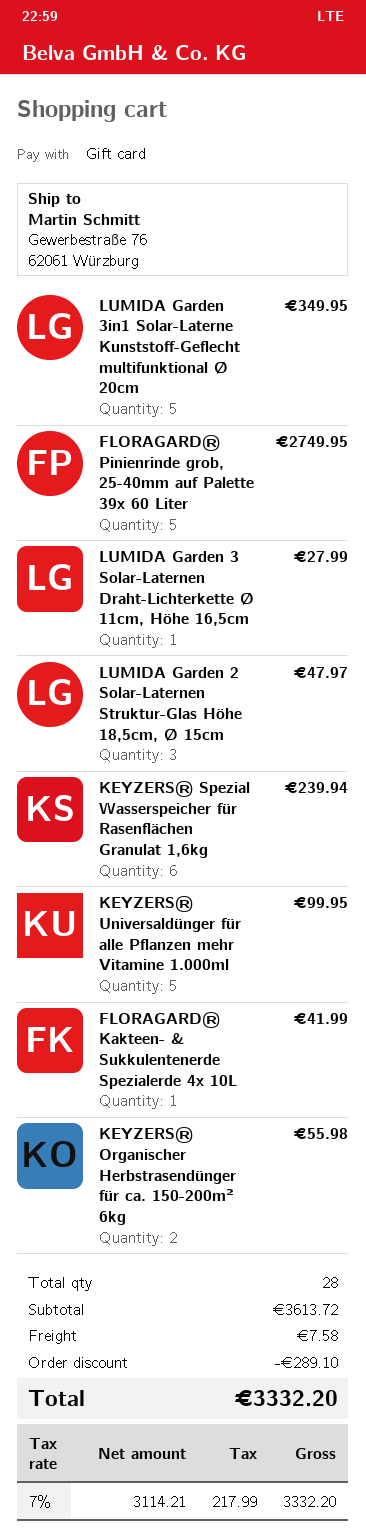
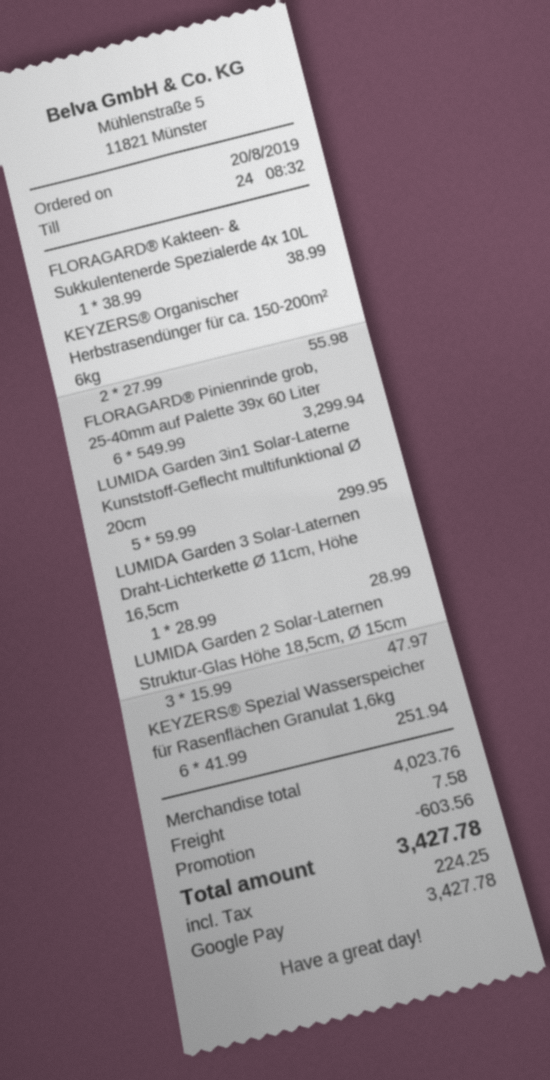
payment method: gift card -> Google Pay
LUMIDA Garden 3in1 Solar-Laterne Kunststoff-Geflecht multifunktional Ø 20cm: 5 for 349.95 -> 5 for 299.95
FLORAGARD® Pinienrinde grob, 25-40mm auf Palette 39x 60 Liter: 5 for 2749.95 -> 6 for 3299.94
LUMIDA Garden 3 Solar-Laternen Draht-Lichterkette Ø 11cm, Höhe 16,5cm: 1 for 27.99 -> 1 for 28.99
KEYZERS® Spezial Wasserspeicher für Rasenflächen Granulat 1,6kg: 6 for 239.94 -> 6 for 251.94
KEYZERS® Universaldünger für alle Pflanzen mehr Vitamine 1.000ml: 5 for 99.95 -> none
FLORAGARD® Kakteen- & Sukkulentenerde Spezialerde 4x 10L: 1 for 41.99 -> 1 for 38.99
subtotal: 3613.72 -> 4023.76
discount: 289.10 -> 603.56
tax: 217.99 -> 224.25
total: 3332.20 -> 3427.78

